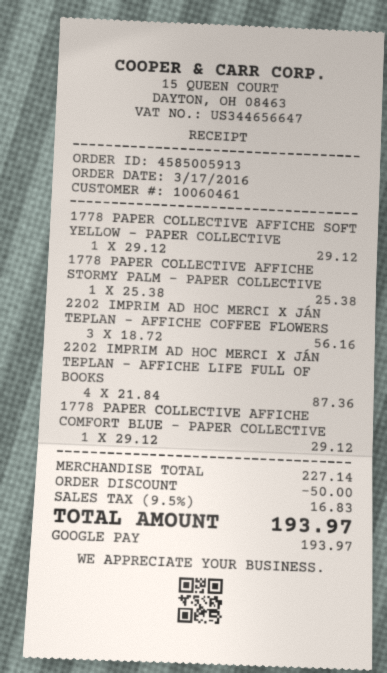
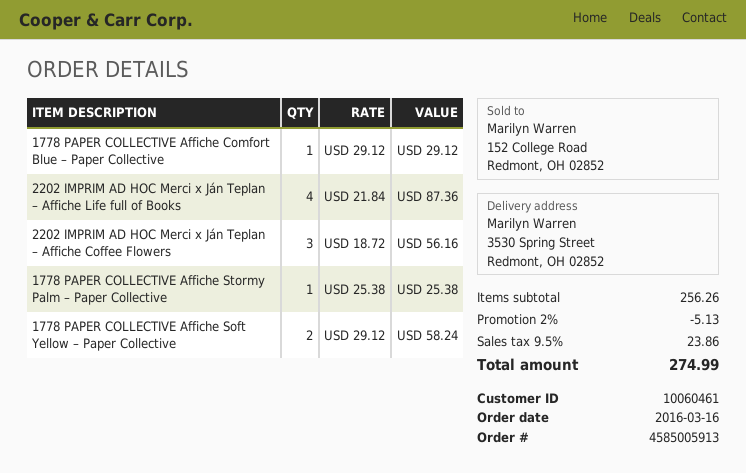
order date: 2016-03-17 -> 2016-03-16
1778 PAPER COLLECTIVE AFFICHE SOFT YELLOW – PAPER COLLECTIVE: 1 x 29.12 = 29.12 -> 2 x 29.12 = 58.24
subtotal: 227.14 -> 256.26
discount: 50.00 -> 5.13
tax: 9.5% = 16.83 -> 9.5% = 23.86
total: 193.97 -> 274.99

